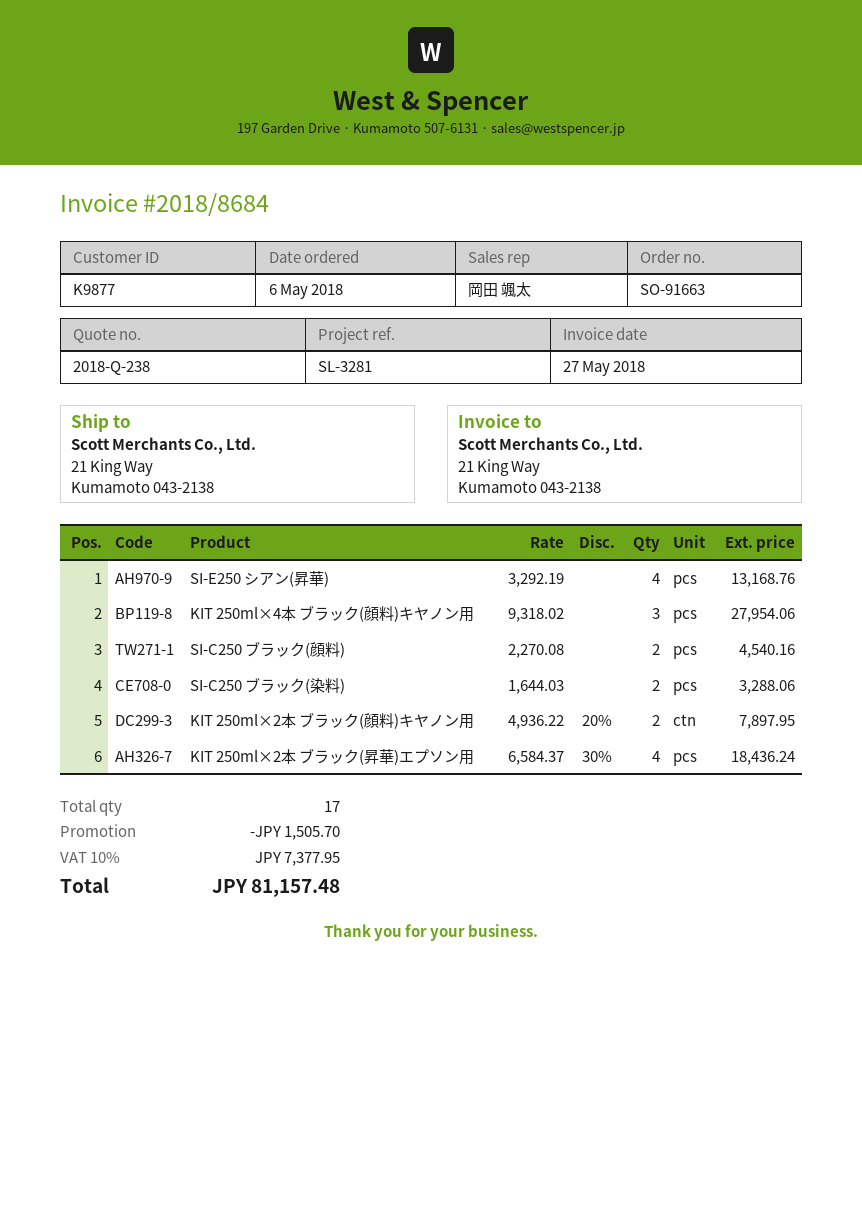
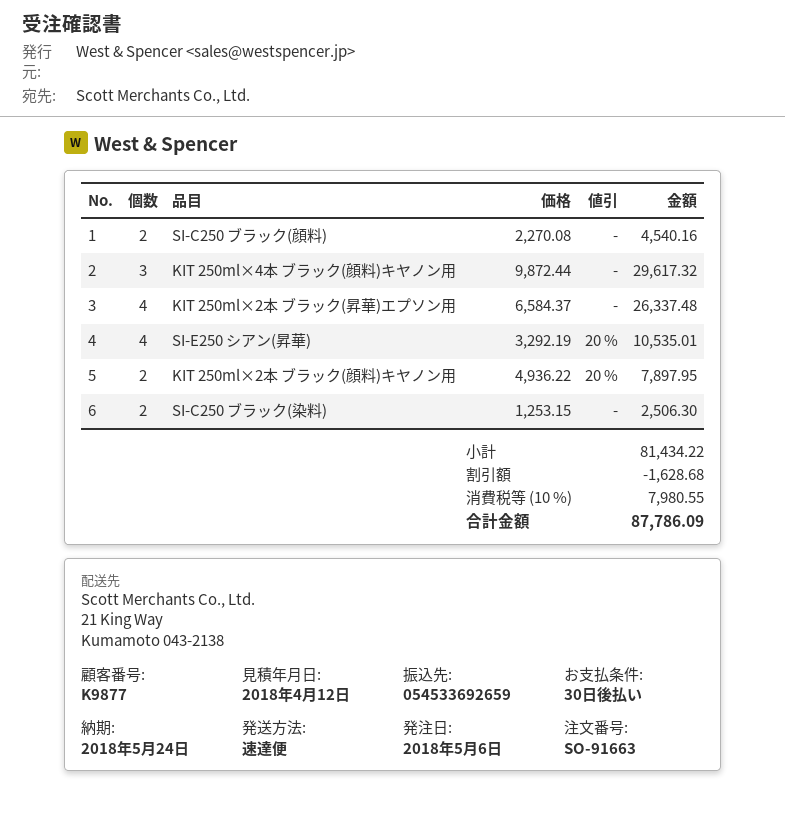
SI-E250 シアン(昇華): 4 x 3292.19 = 13168.76 -> 4 x 3292.19 - 20% = 10535.01
KIT 250ml×4本 ブラック(顔料)キヤノン用: 3 x 9318.02 = 27954.06 -> 3 x 9872.44 = 29617.32
SI-C250 ブラック(染料): 2 x 1644.03 = 3288.06 -> 2 x 1253.15 = 2506.30
KIT 250ml×2本 ブラック(昇華)エプソン用: 4 x 6584.37 - 30% = 18436.24 -> 4 x 6584.37 = 26337.48
discount: 1505.70 -> 1628.68
tax: 10% = 7377.95 -> 10% = 7980.55
total: 81157.48 -> 87786.09

